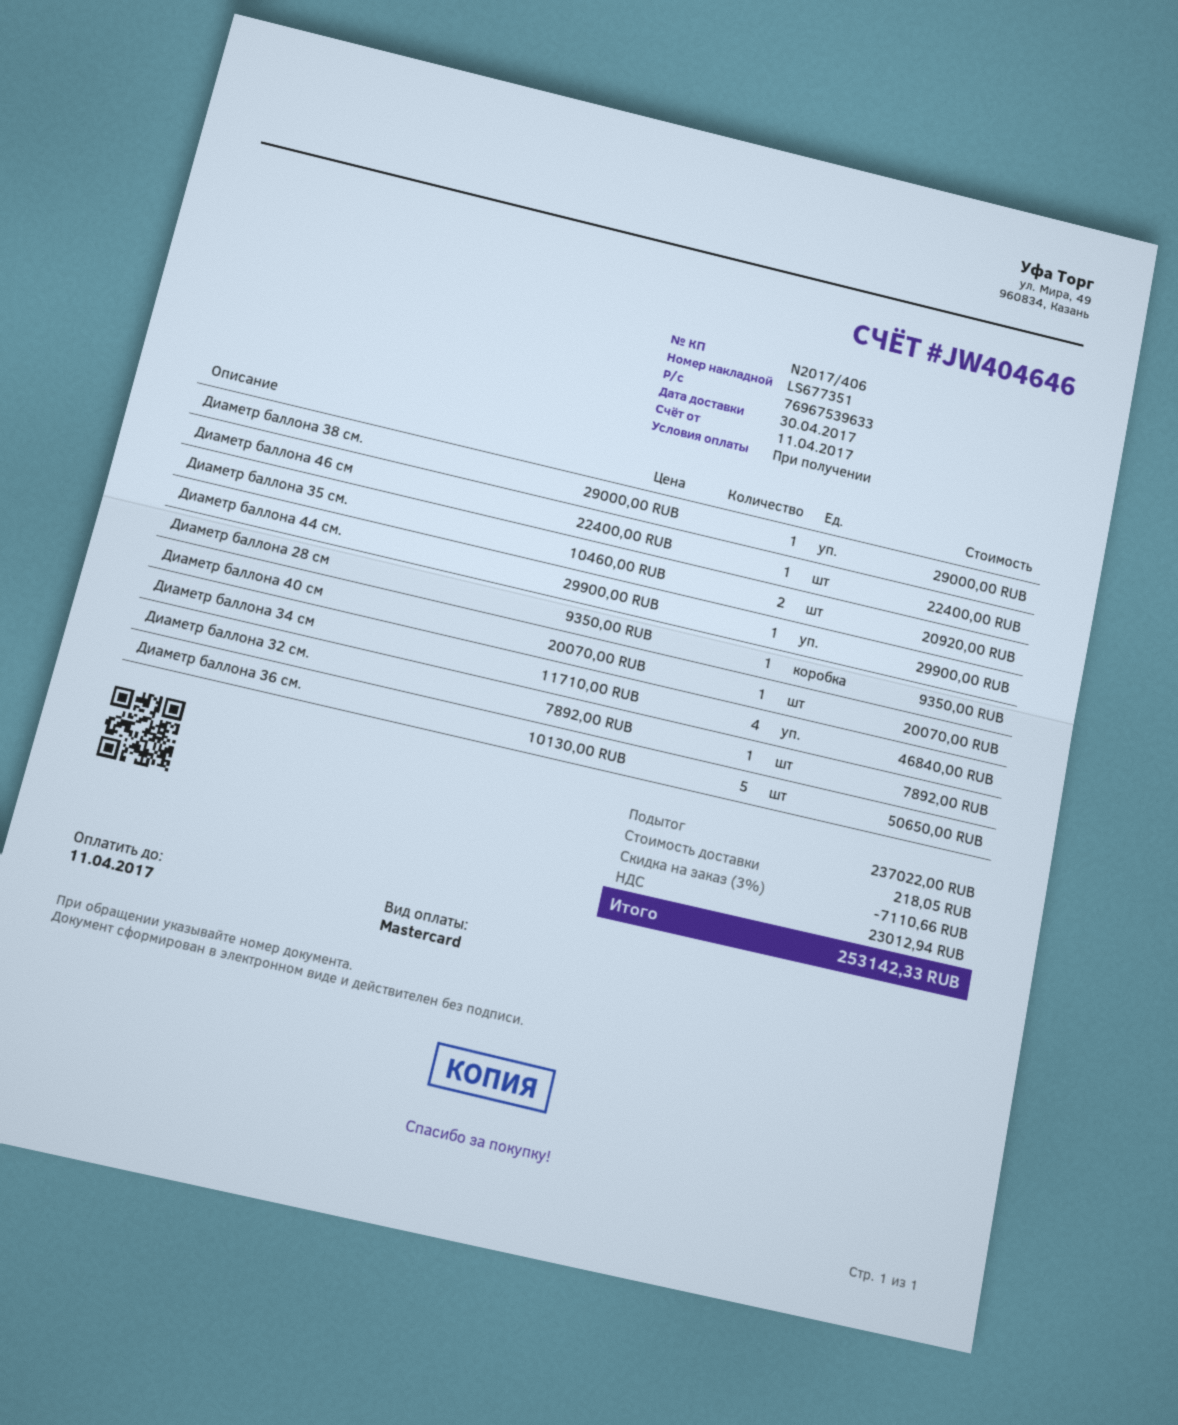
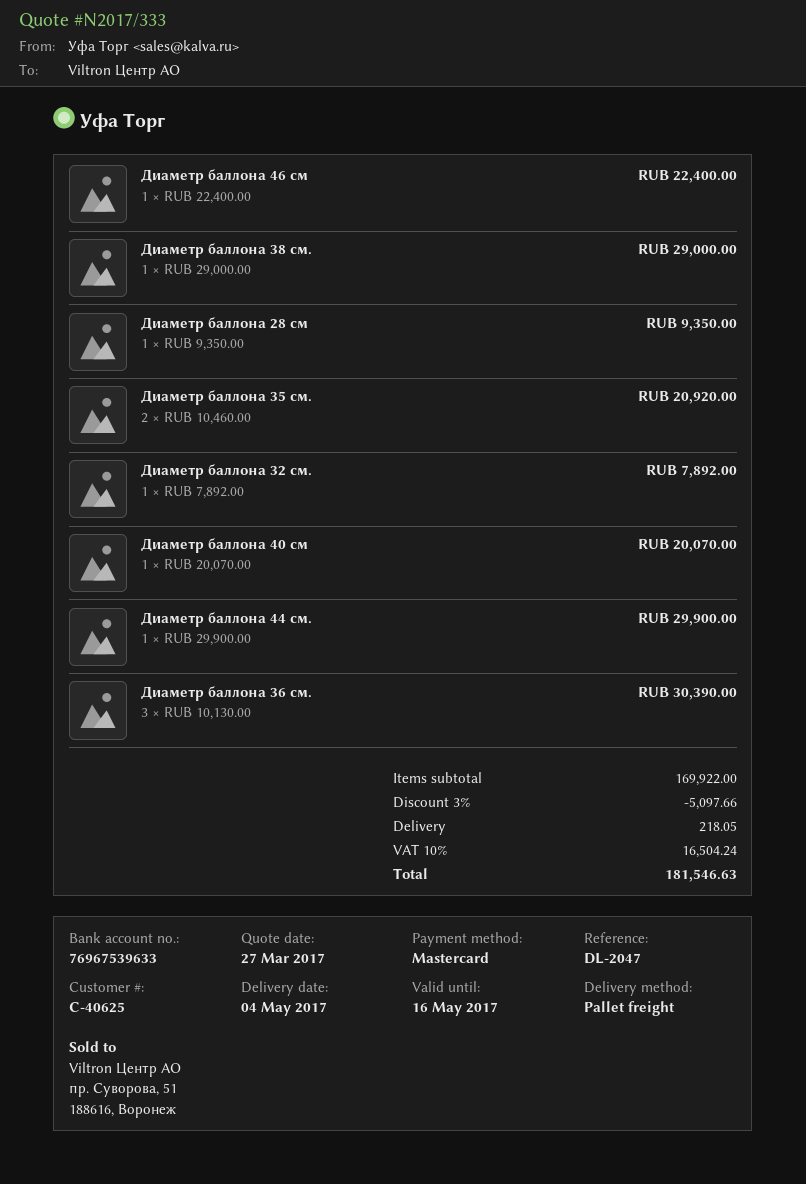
quote number: N2017/406 -> N2017/333
delivery date: 2017-04-30 -> 2017-05-04
Диаметр баллона 34 см: 4 x 11710.00 = 46840.00 -> none
Диаметр баллона 36 см.: 5 x 10130.00 = 50650.00 -> 3 x 10130.00 = 30390.00
subtotal: 237022.00 -> 169922.00
discount: 3% = 7110.66 -> 3% = 5097.66
tax: 23012.94 -> 16504.24
total: 253142.33 -> 181546.63

